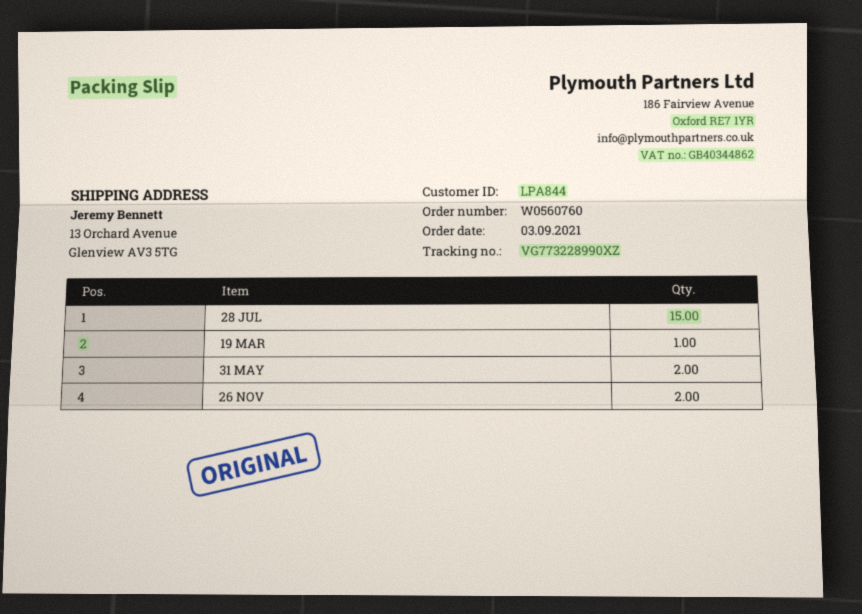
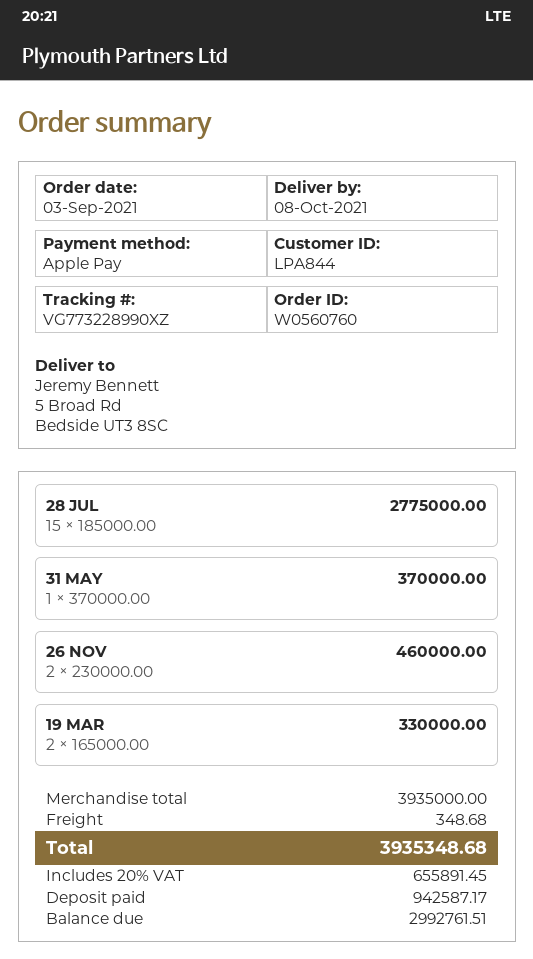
ship to: 13 Orchard Avenue, Glenview AV3 5TG -> 5 Broad Rd, Bedside UT3 8SC
19 MAR: 1 -> 2
31 MAY: 2 -> 1

